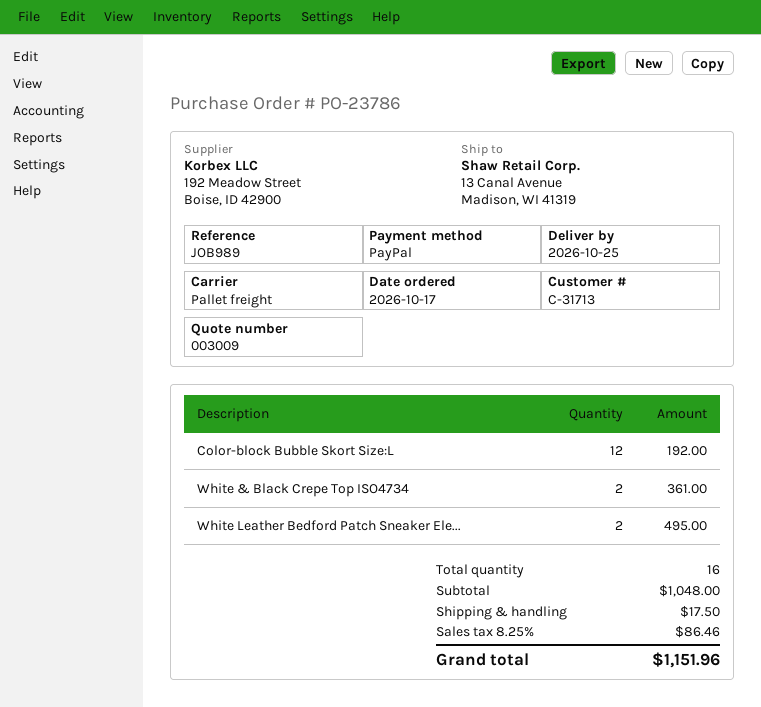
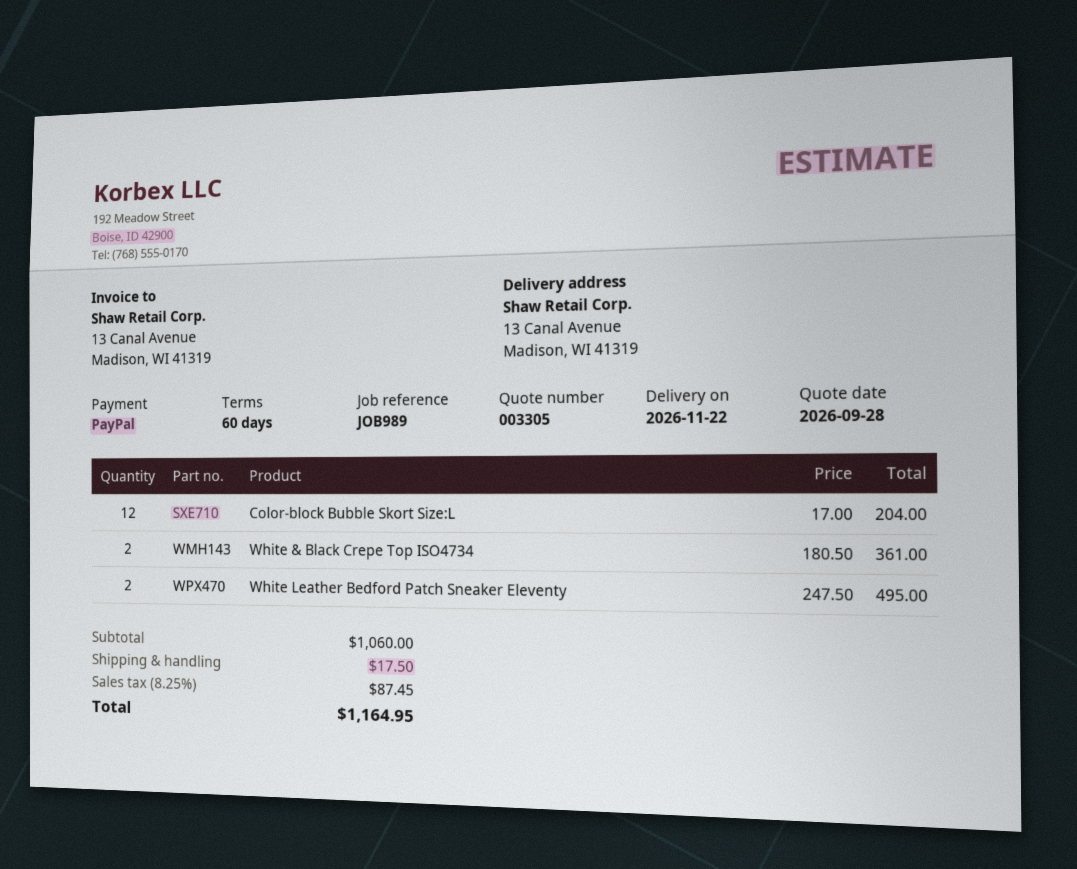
quote number: 003009 -> 003305
delivery date: 2026-10-25 -> 2026-11-22
Color-block Bubble Skort Size:L: 12 for 192.00 -> 12 for 204.00
subtotal: 1048.00 -> 1060.00
tax: 8.25% = 86.46 -> 8.25% = 87.45
total: 1151.96 -> 1164.95

